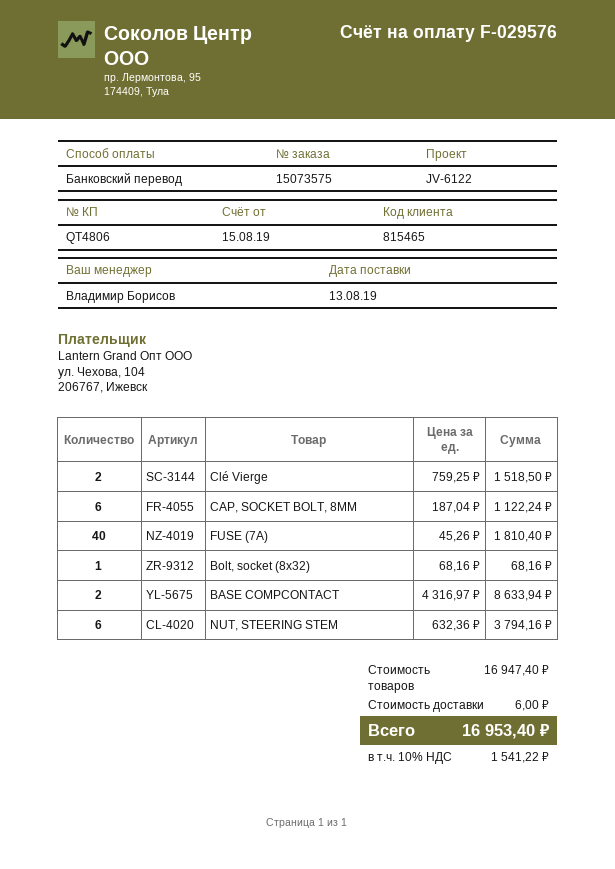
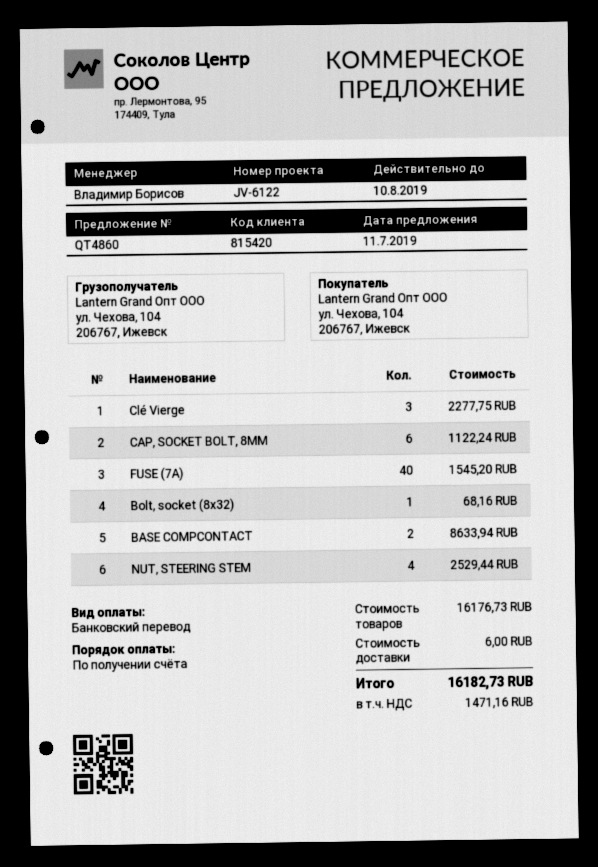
quote number: QT4806 -> QT4860
customer number: 815465 -> 815420
Clé Vierge: 2 for 1518.50 -> 3 for 2277.75
FUSE (7A): 40 for 1810.40 -> 40 for 1545.20
NUT, STEERING STEM: 6 for 3794.16 -> 4 for 2529.44
subtotal: 16947.40 -> 16176.73
tax: 1541.22 -> 1471.16
total: 16953.40 -> 16182.73

